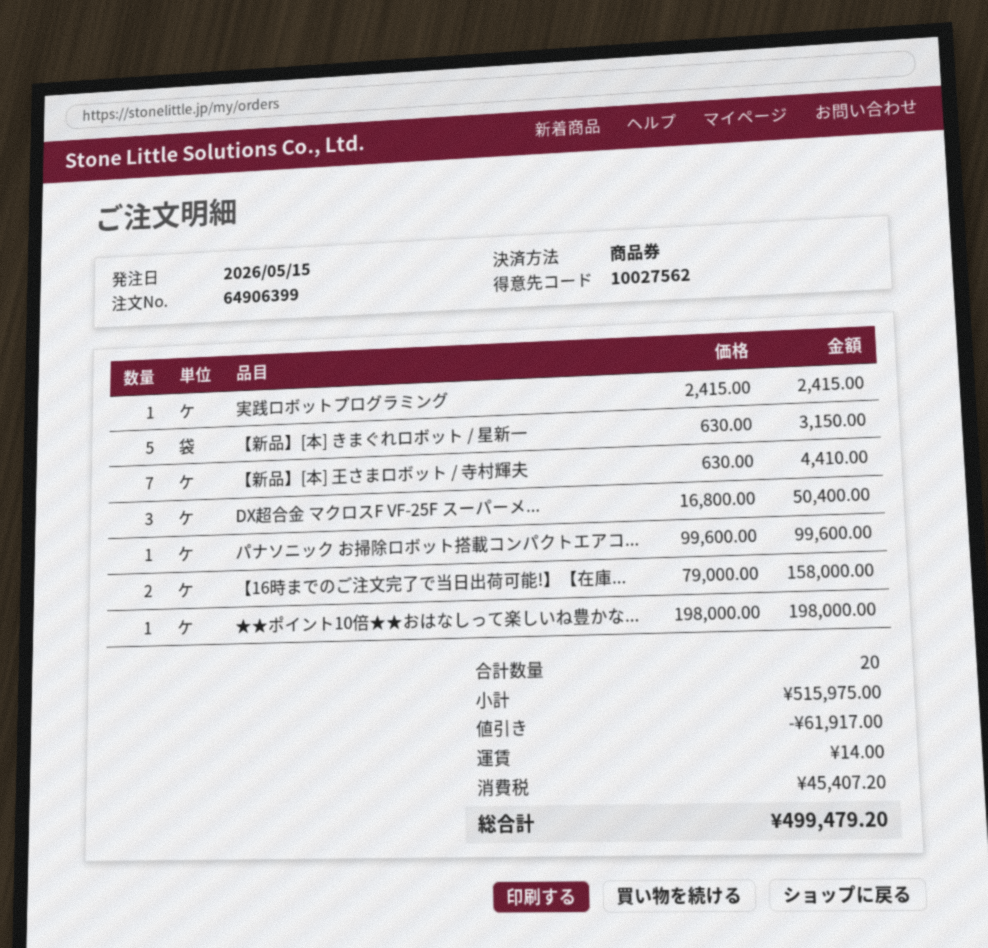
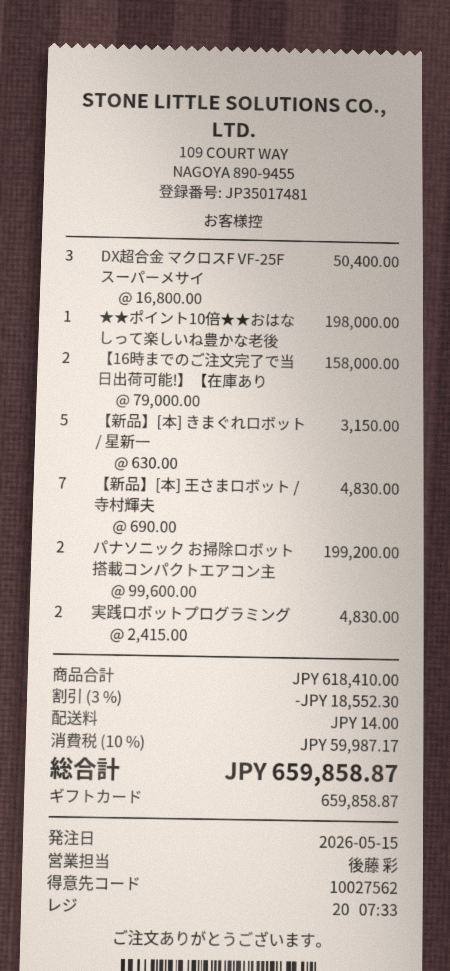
実践ロボットプログラミング: 1 x 2415.00 = 2415.00 -> 2 x 2415.00 = 4830.00
【新品】[本] 王さまロボット / 寺村輝夫: 7 x 630.00 = 4410.00 -> 7 x 690.00 = 4830.00
パナソニック お掃除ロボット搭載コンパクトエアコ...: 1 x 99600.00 = 99600.00 -> 2 x 99600.00 = 199200.00
subtotal: 515975.00 -> 618410.00
discount: 61917.00 -> 18552.30
tax: 45407.20 -> 59987.17
total: 499479.20 -> 659858.87

